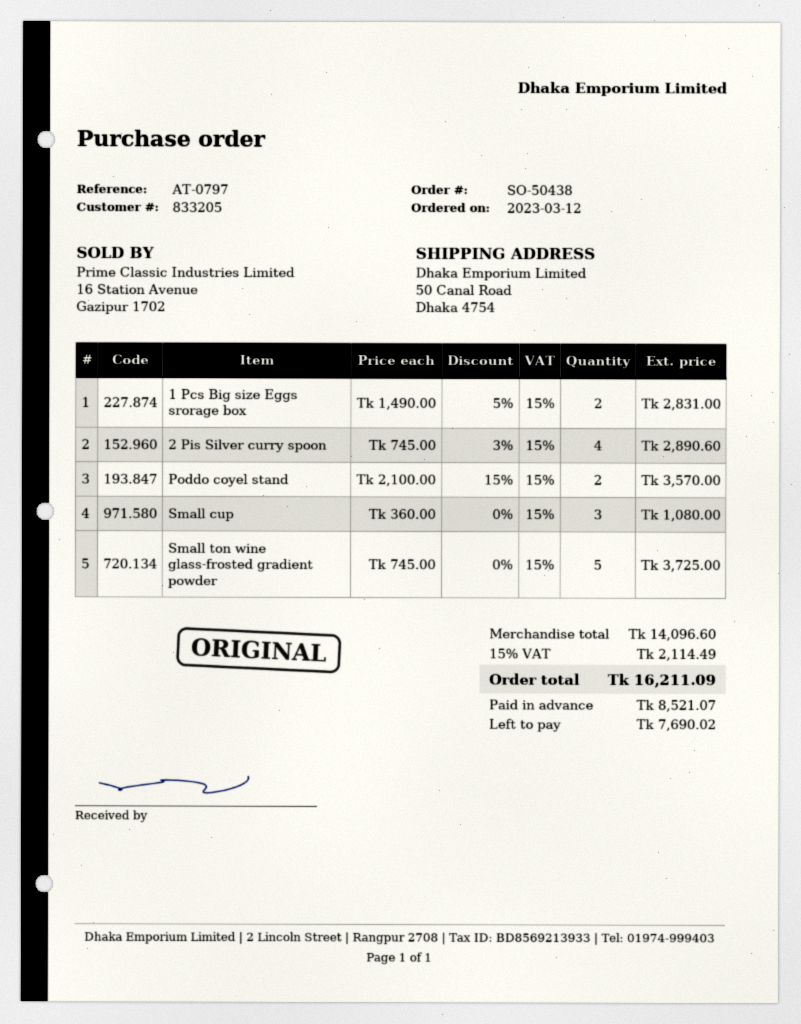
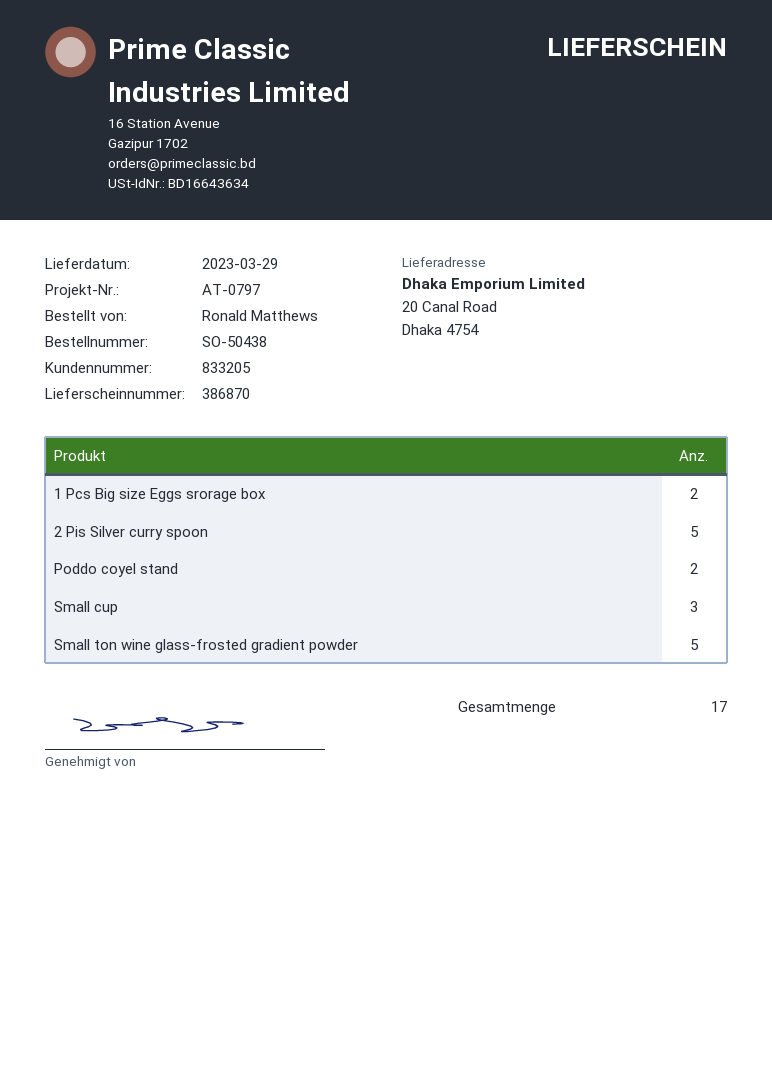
ship to: 50 Canal Road, Dhaka 4754 -> 20 Canal Road, Dhaka 4754
2 Pis Silver curry spoon: 4 -> 5

